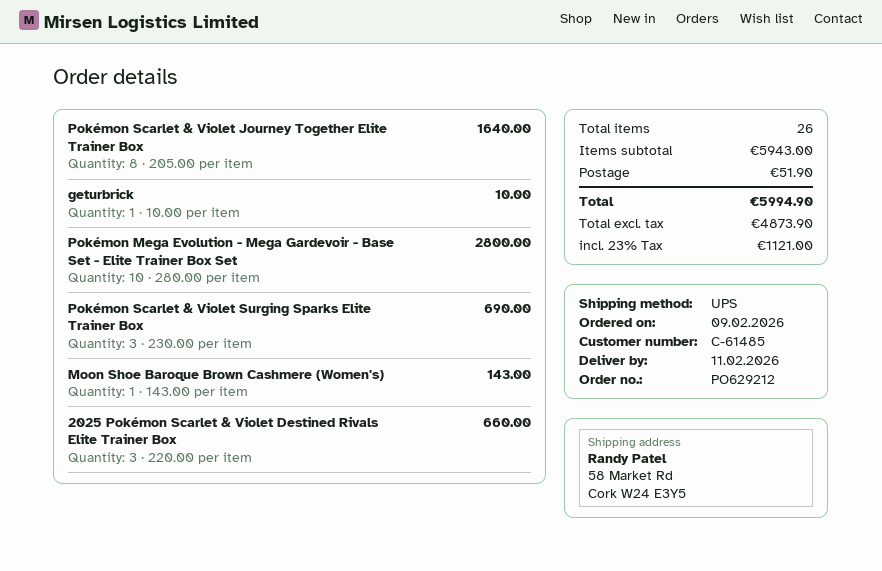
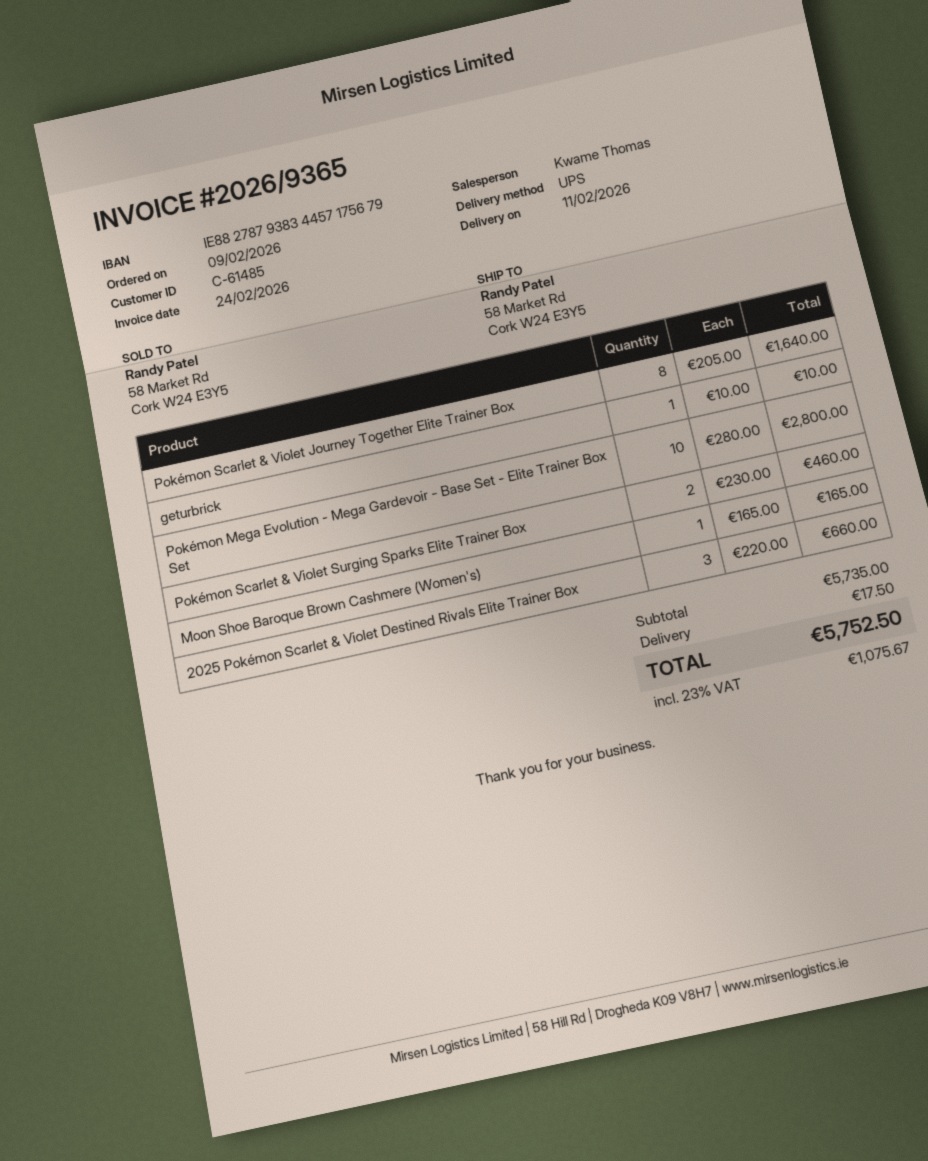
Pokémon Scarlet & Violet Surging Sparks Elite Trainer Box: 3 x 230.00 = 690.00 -> 2 x 230.00 = 460.00
Moon Shoe Baroque Brown Cashmere (Women's): 1 x 143.00 = 143.00 -> 1 x 165.00 = 165.00
subtotal: 5943.00 -> 5735.00
shipping: 51.90 -> 17.50
tax: 23% = 1121.00 -> 23% = 1075.67
total: 5994.90 -> 5752.50

